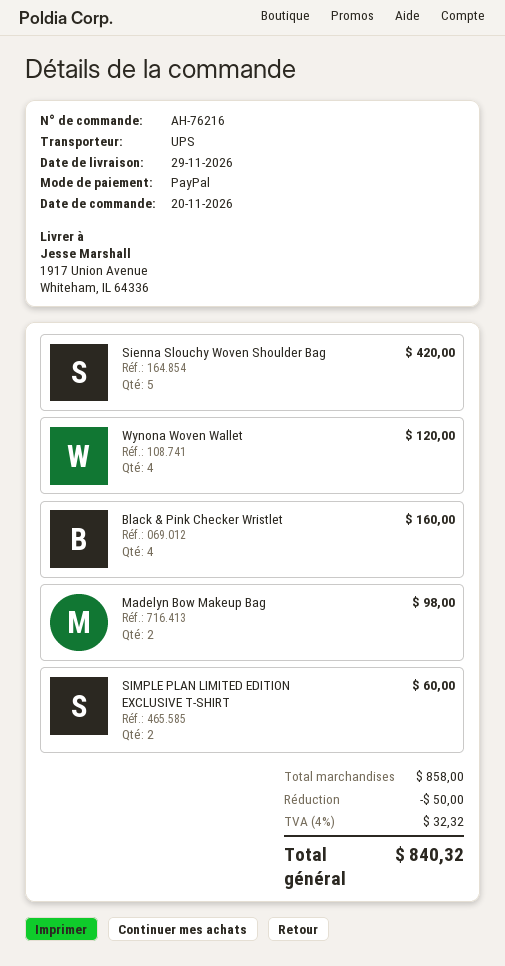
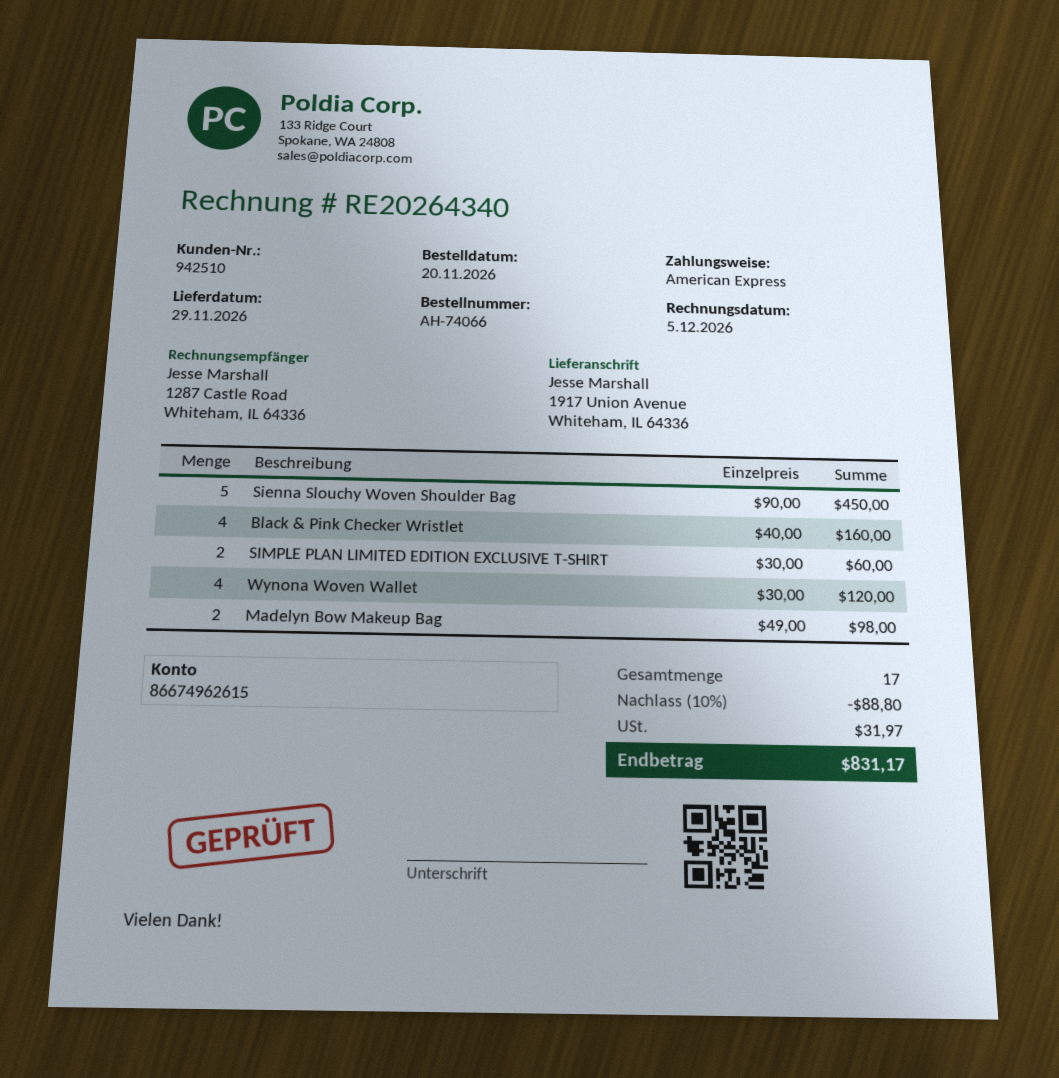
order number: AH-76216 -> AH-74066
payment method: PayPal -> American Express
Sienna Slouchy Woven Shoulder Bag: 5 for 420.00 -> 5 for 450.00
discount: 50.00 -> 88.80
tax: 32.32 -> 31.97
total: 840.32 -> 831.17

